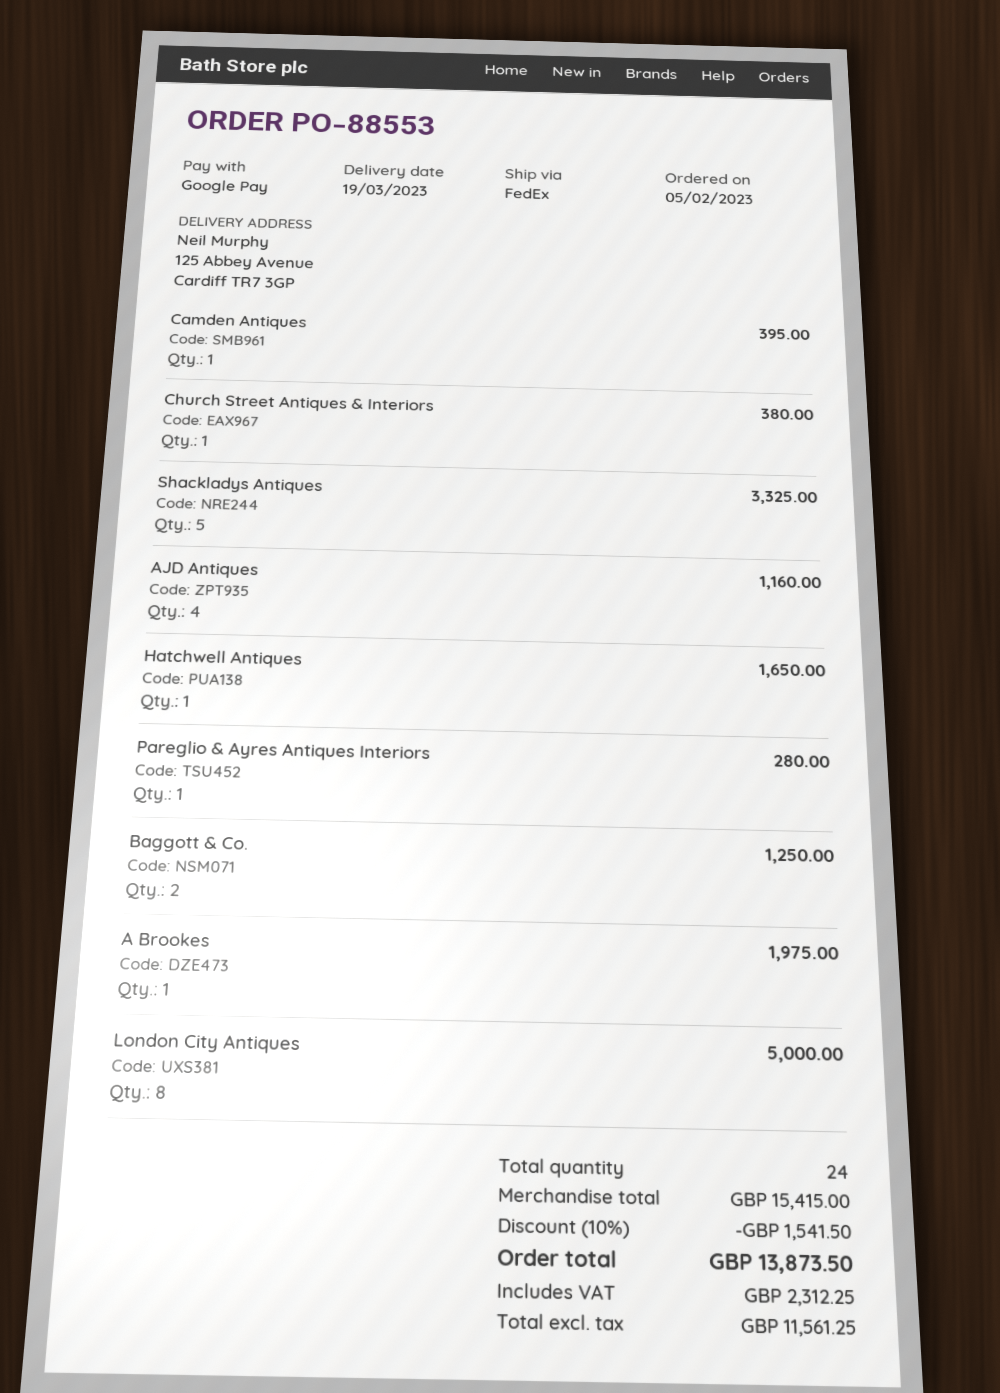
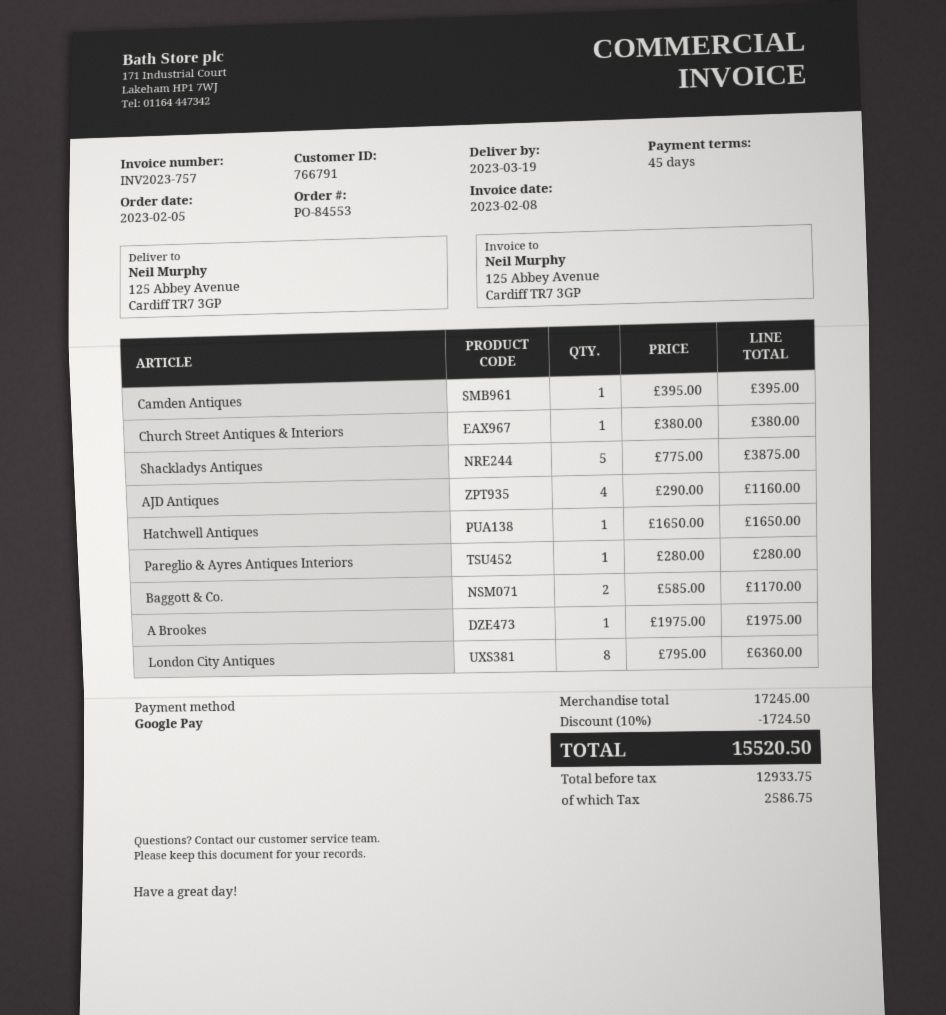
order number: PO-88553 -> PO-84553
Shackladys Antiques: 5 for 3325.00 -> 5 for 3875.00
Baggott & Co.: 2 for 1250.00 -> 2 for 1170.00
London City Antiques: 8 for 5000.00 -> 8 for 6360.00
subtotal: 15415.00 -> 17245.00
discount: 10% = 1541.50 -> 10% = 1724.50
net: 11561.25 -> 12933.75
tax: 2312.25 -> 2586.75
total: 13873.50 -> 15520.50

